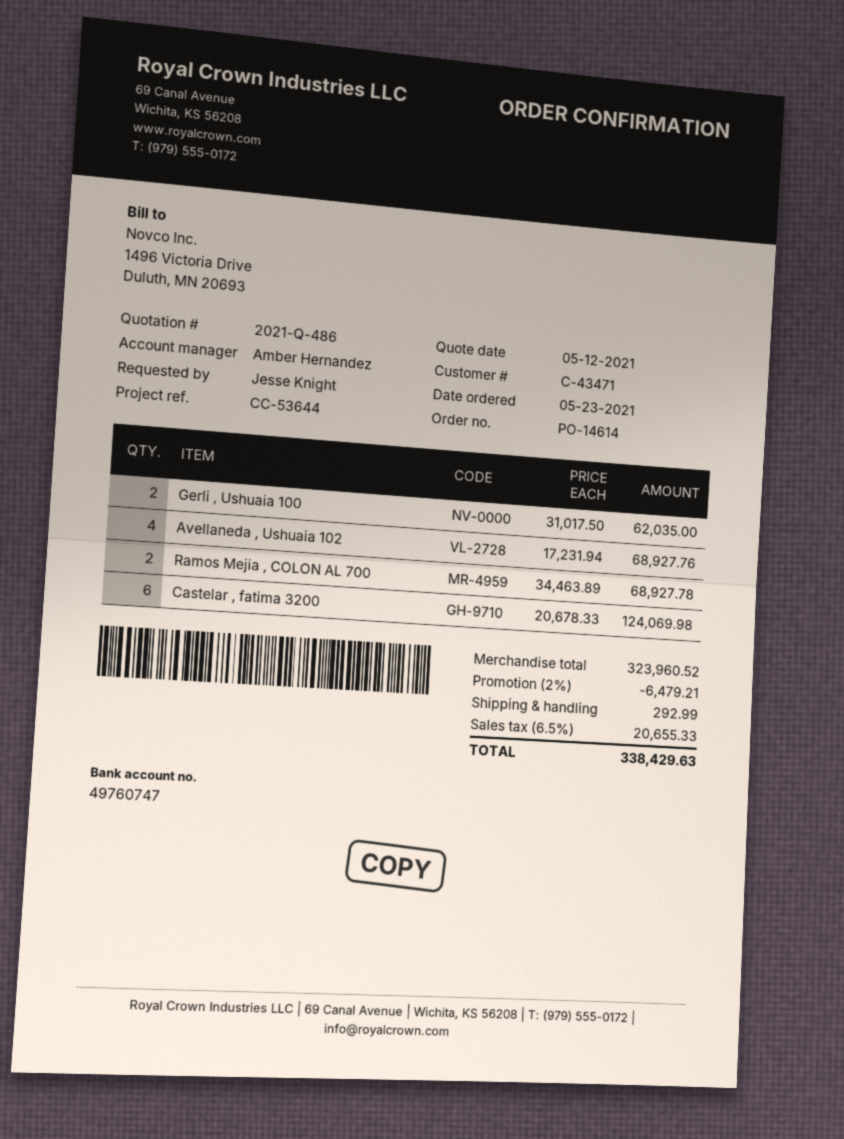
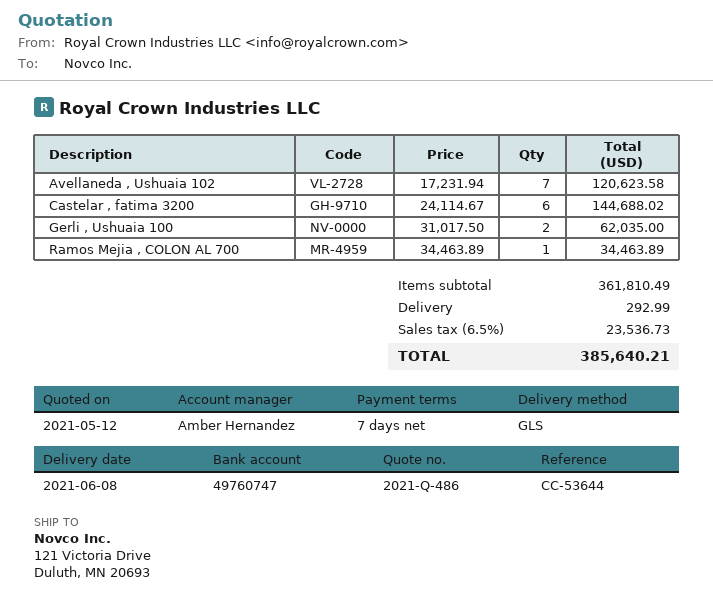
Avellaneda , Ushuaia 102: 4 x 17231.94 = 68927.76 -> 7 x 17231.94 = 120623.58
Ramos Mejia , COLON AL 700: 2 x 34463.89 = 68927.78 -> 1 x 34463.89 = 34463.89
Castelar , fatima 3200: 6 x 20678.33 = 124069.98 -> 6 x 24114.67 = 144688.02
subtotal: 323960.52 -> 361810.49
discount: 2% = 6479.21 -> none
tax: 6.5% = 20655.33 -> 6.5% = 23536.73
total: 338429.63 -> 385640.21

